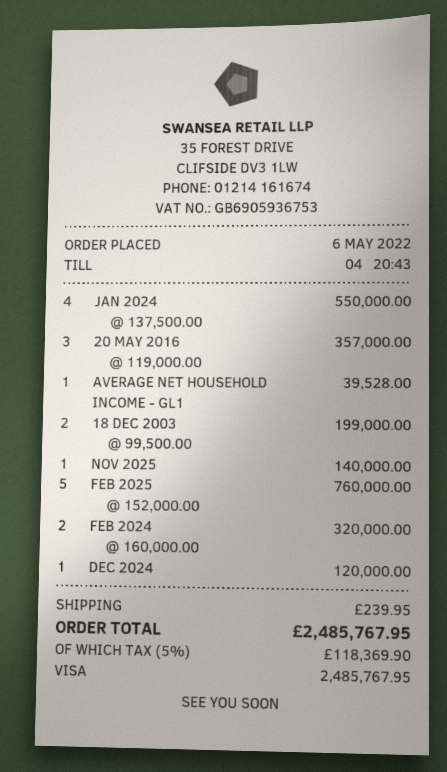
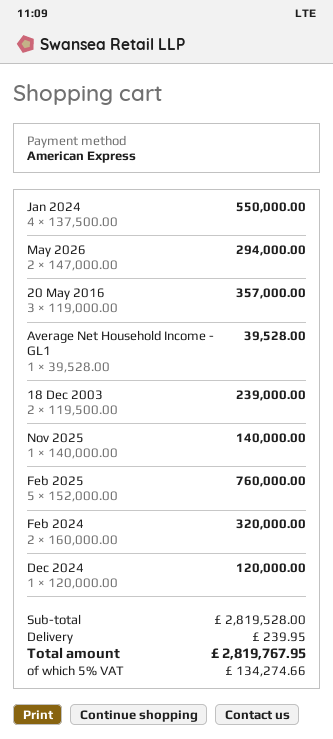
payment method: Visa -> American Express
18 DEC 2003: 2 x 99500.00 = 199000.00 -> 2 x 119500.00 = 239000.00
May 2026: none -> 2 x 147000.00 = 294000.00
tax: 5% = 118369.90 -> 5% = 134274.66
total: 2485767.95 -> 2819767.95

